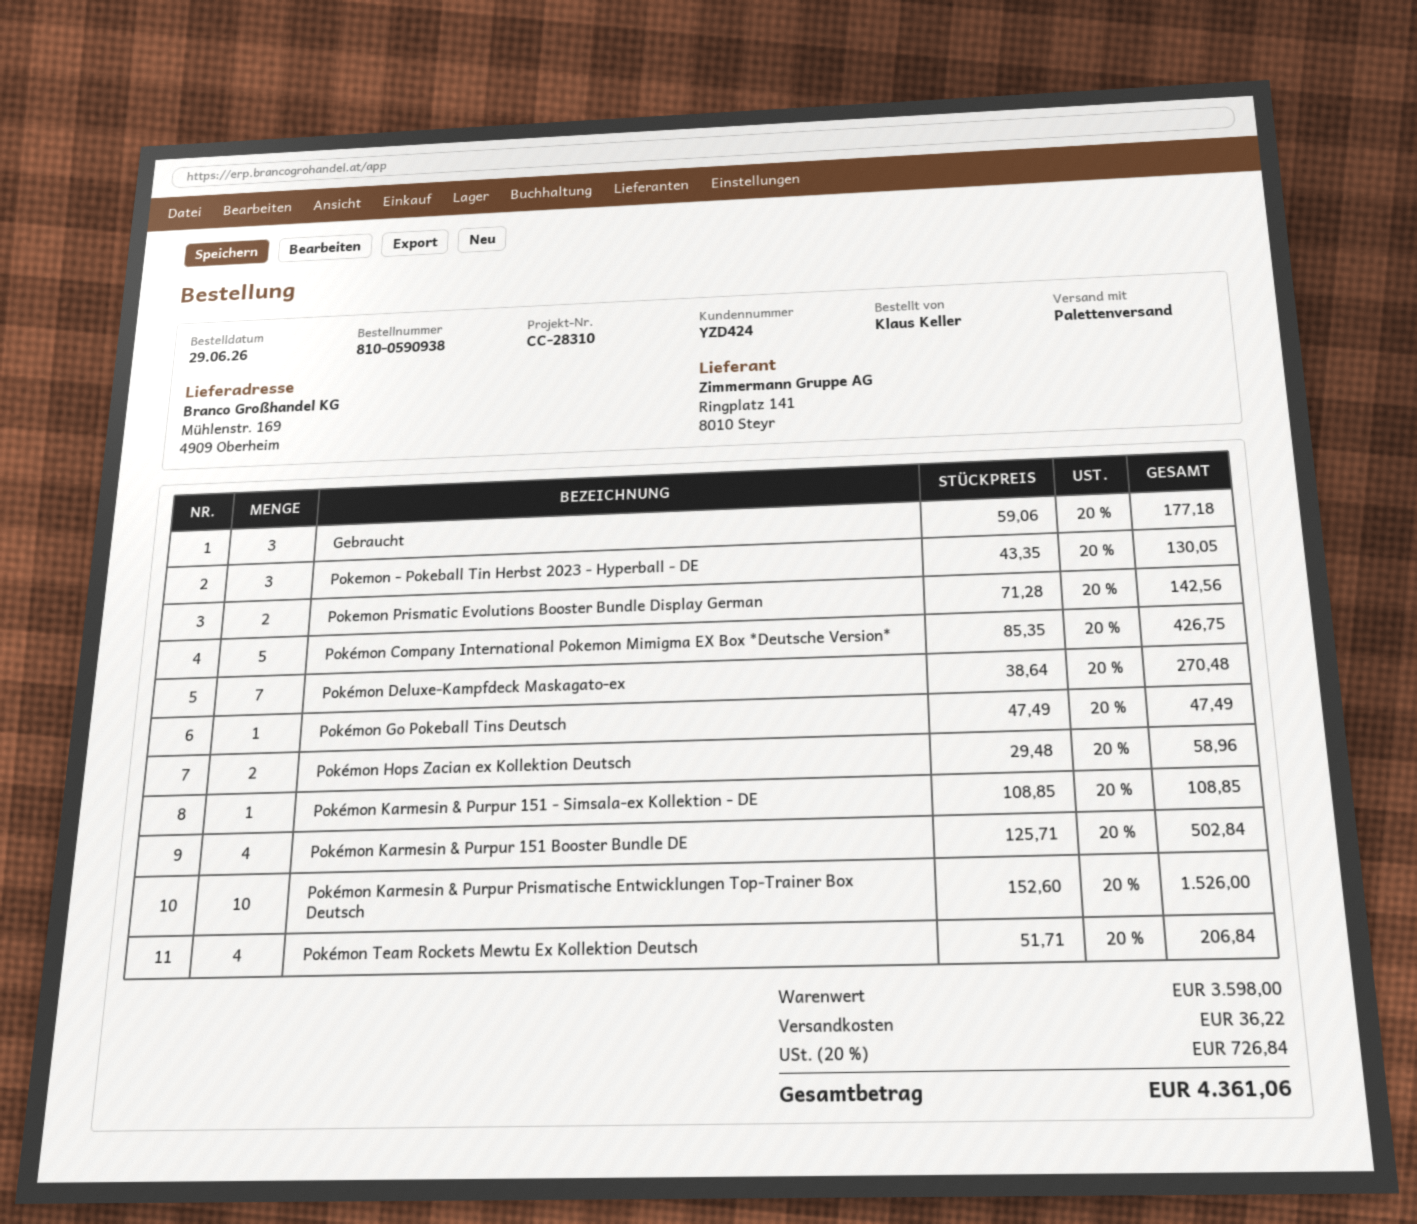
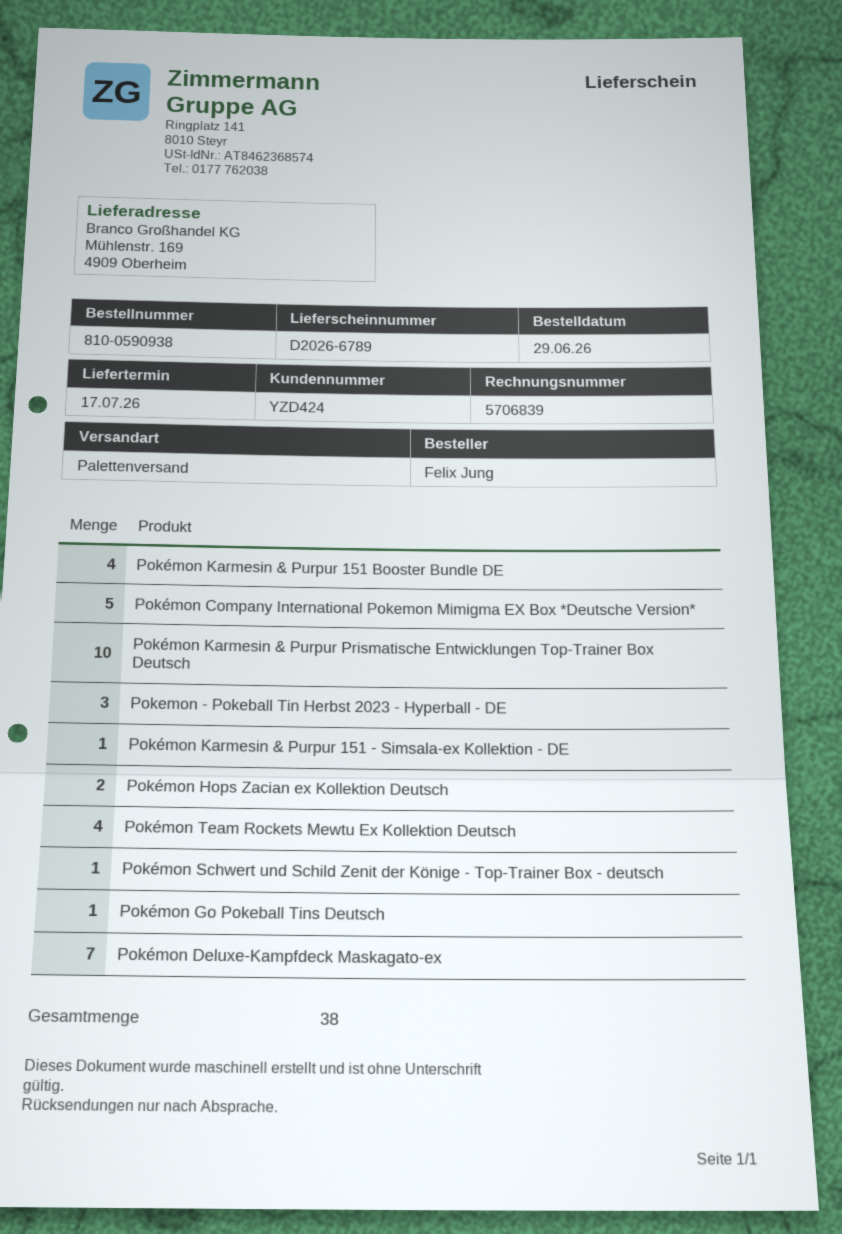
ordered by: Klaus Keller -> Felix Jung
Gebraucht: 3 -> none
Pokemon Prismatic Evolutions Booster Bundle Display German: 2 -> none
Pokémon Schwert und Schild Zenit der Könige - Top-Trainer Box - deutsch: none -> 1

